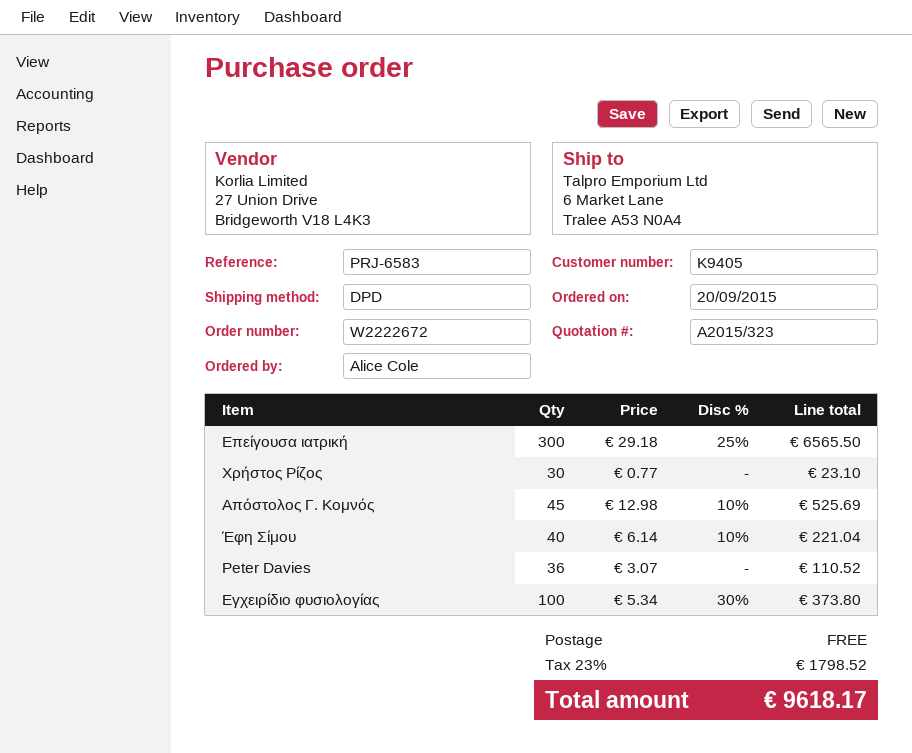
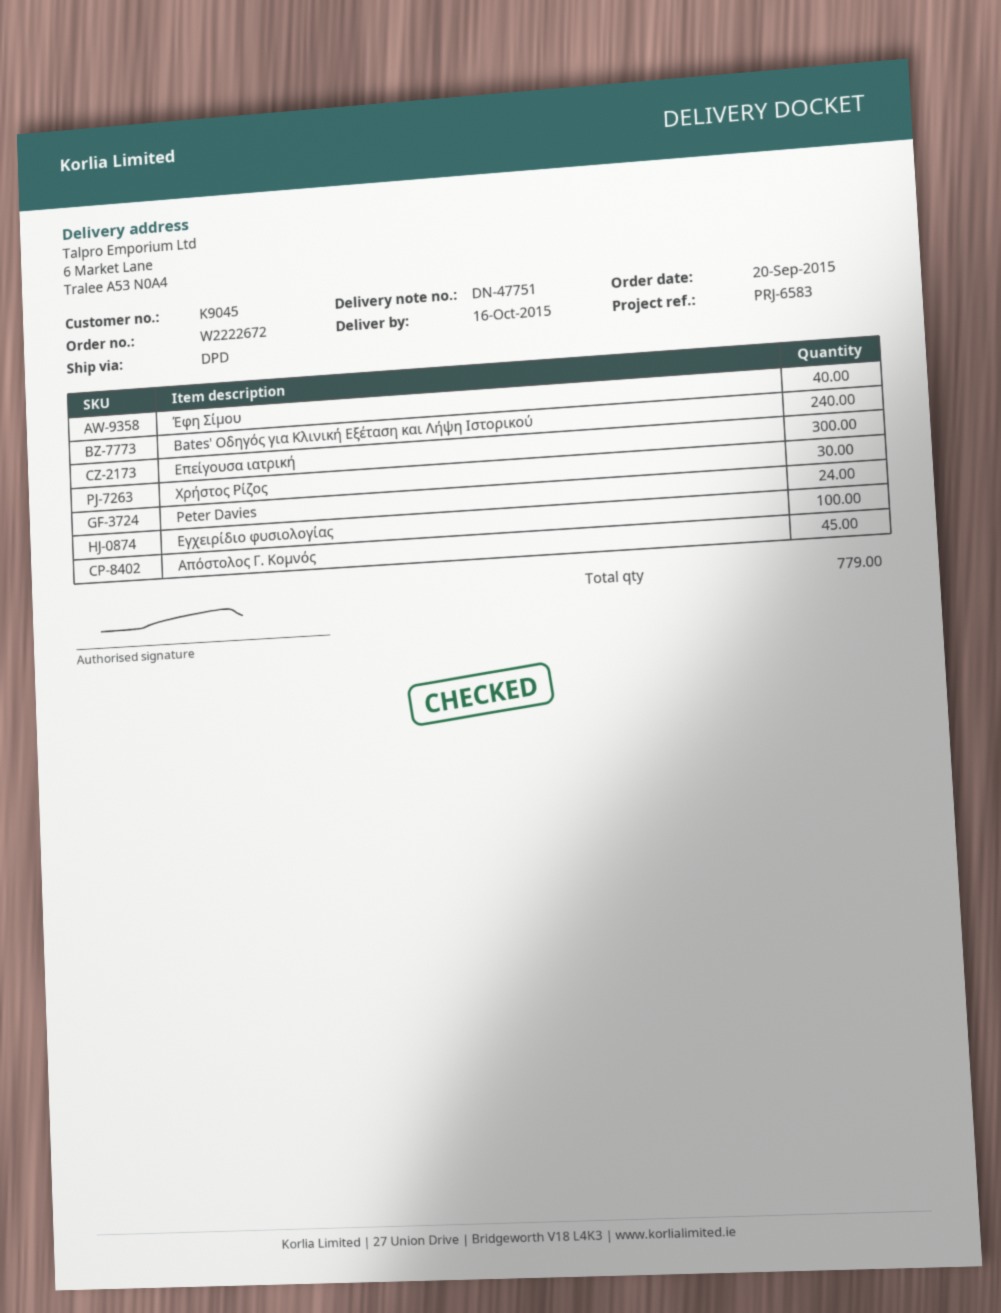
customer number: K9405 -> K9045
Peter Davies: 36 -> 24
Bates' Οδηγός για Κλινική Εξέταση και Λήψη Ιστορικού: none -> 240

